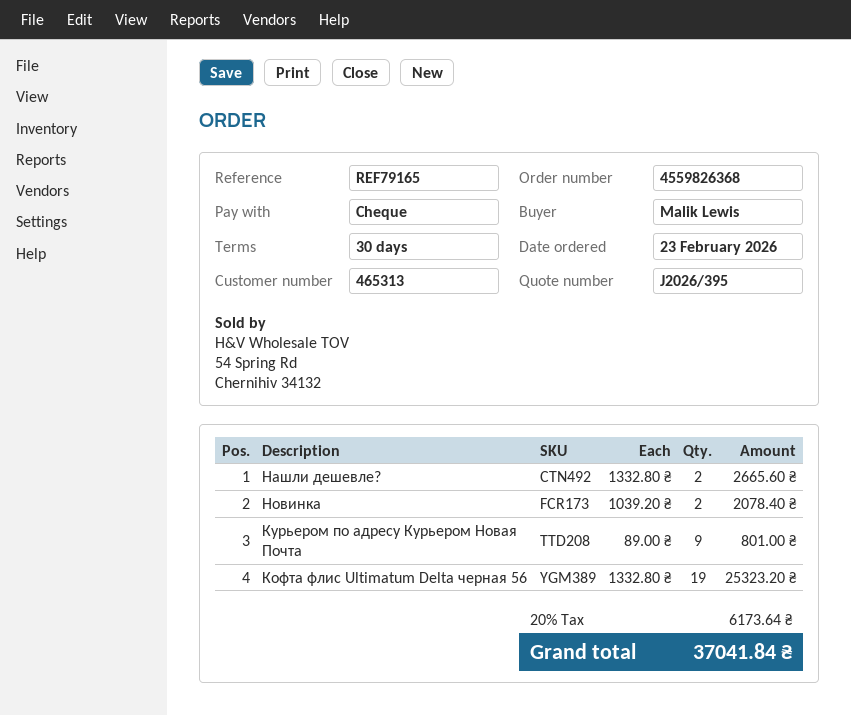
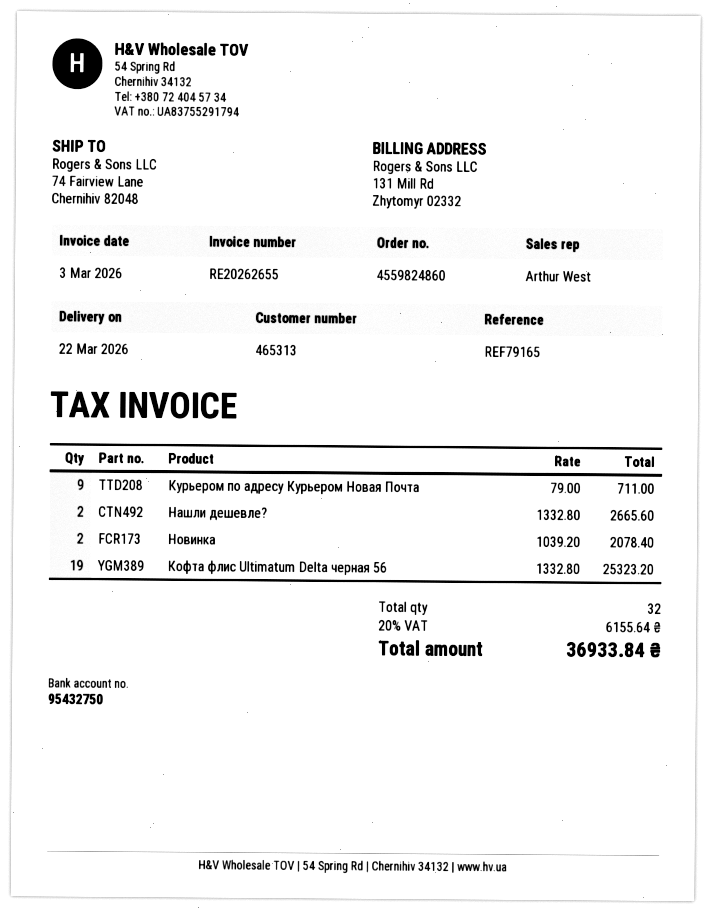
order number: 4559826368 -> 4559824860
Курьером по адресу Курьером Новая Почта: 9 x 89.00 = 801.00 -> 9 x 79.00 = 711.00
tax: 20% = 6173.64 -> 20% = 6155.64
total: 37041.84 -> 36933.84

